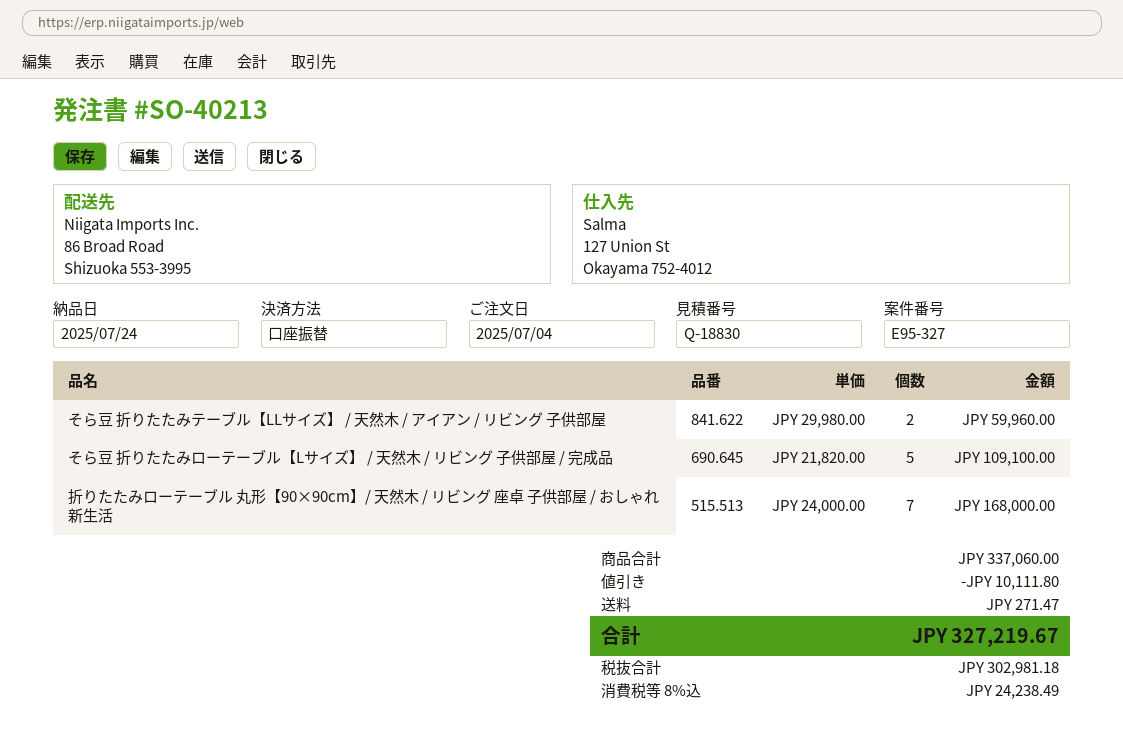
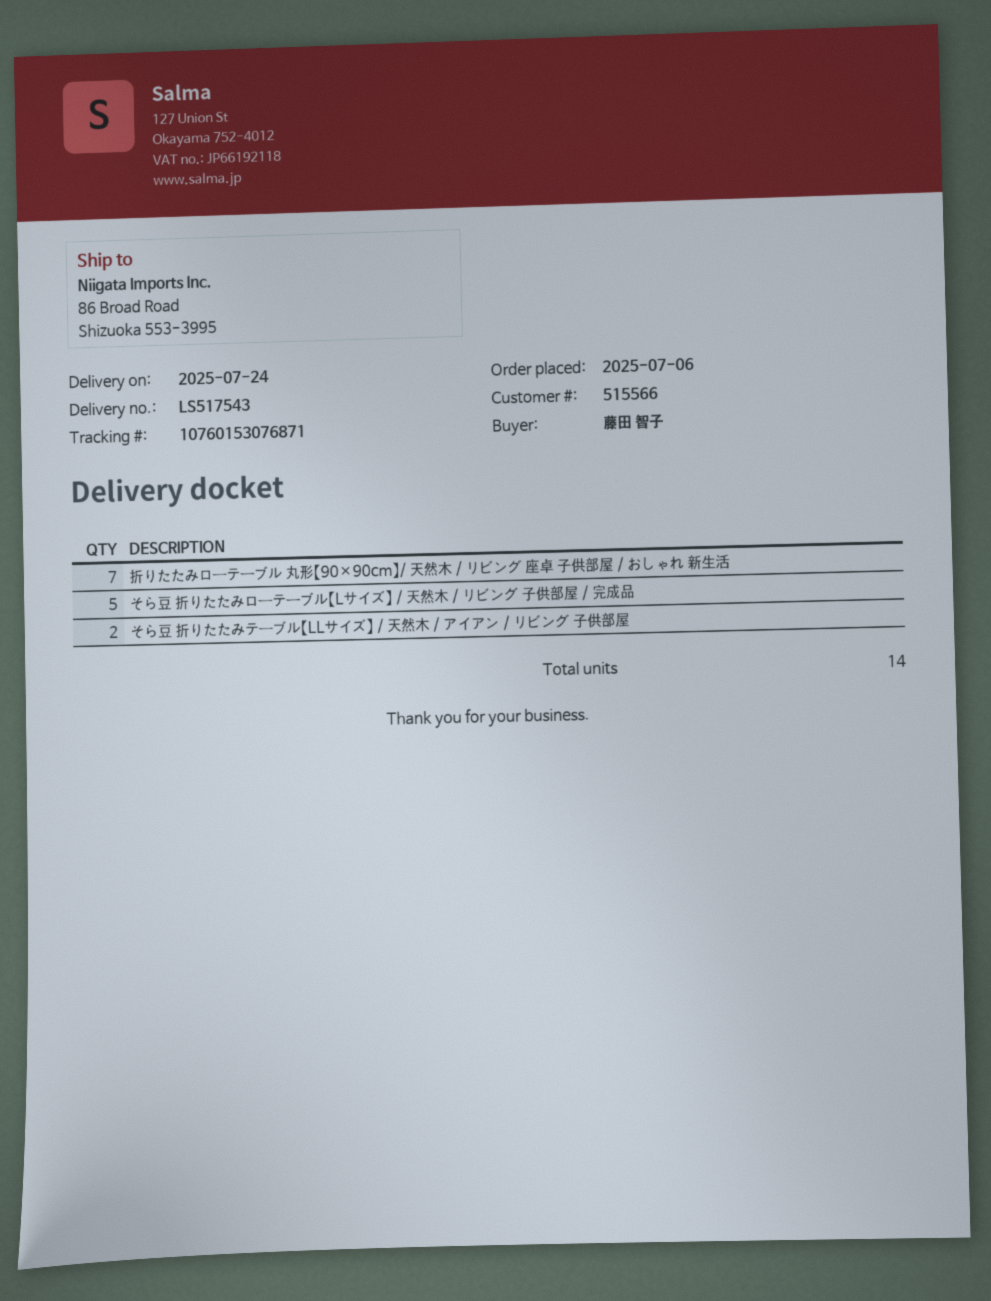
order date: 2025-07-04 -> 2025-07-06

